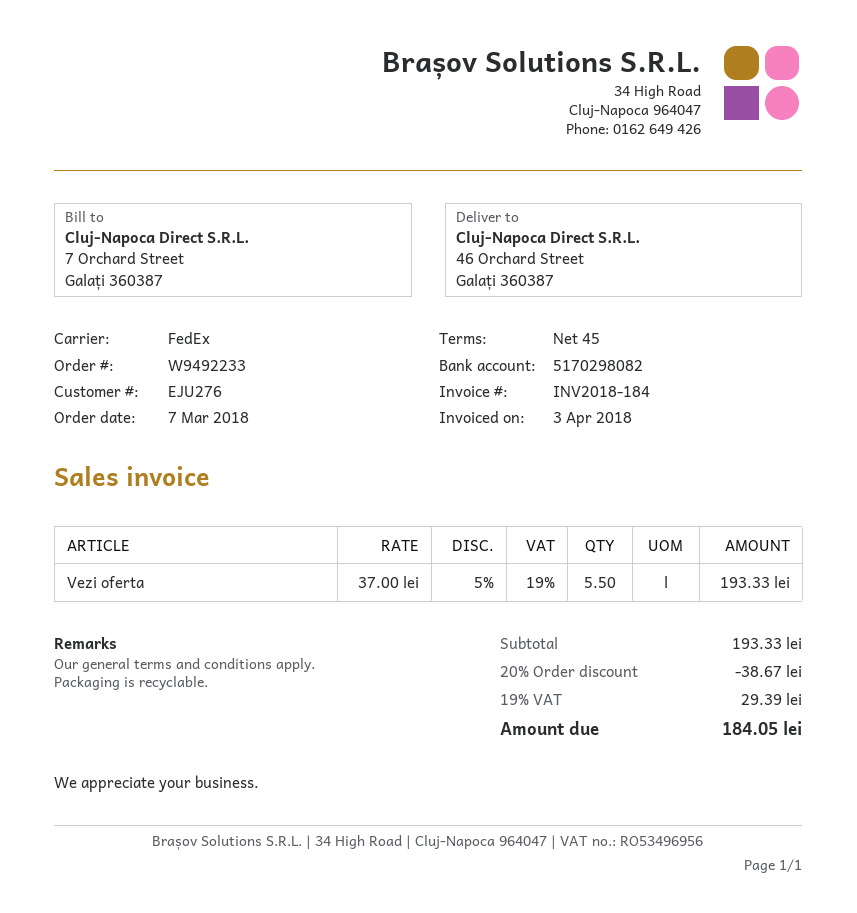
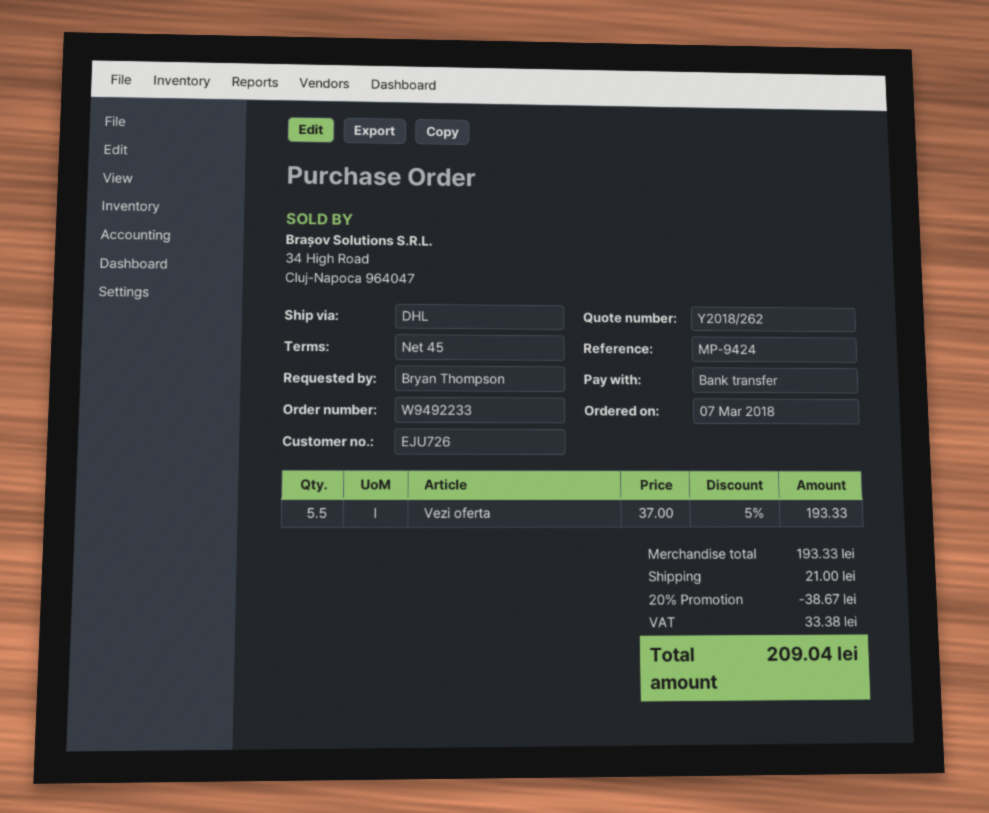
customer number: EJU276 -> EJU726
shipping method: FedEx -> DHL
shipping: none -> 21.00
tax: 29.39 -> 33.38
total: 184.05 -> 209.04

